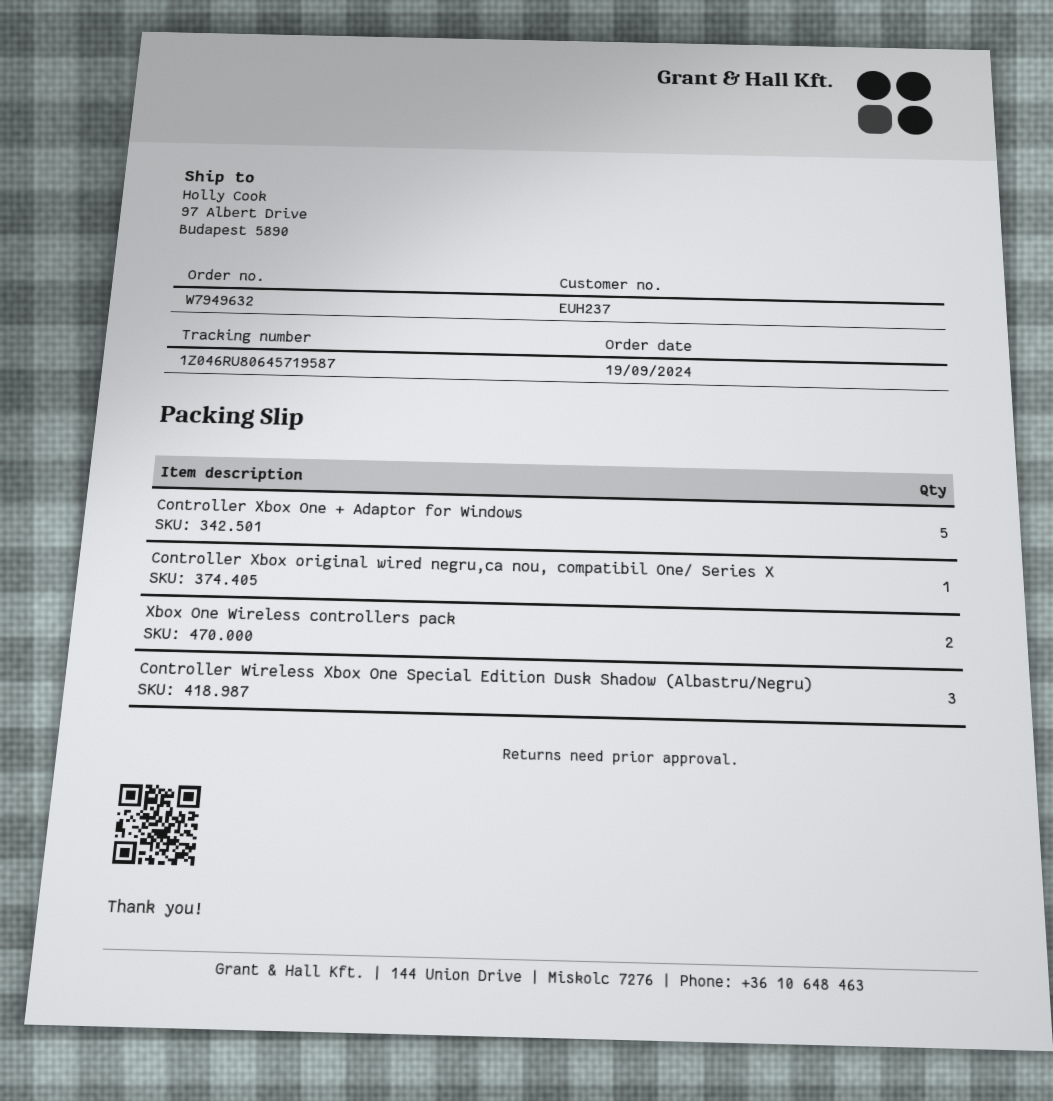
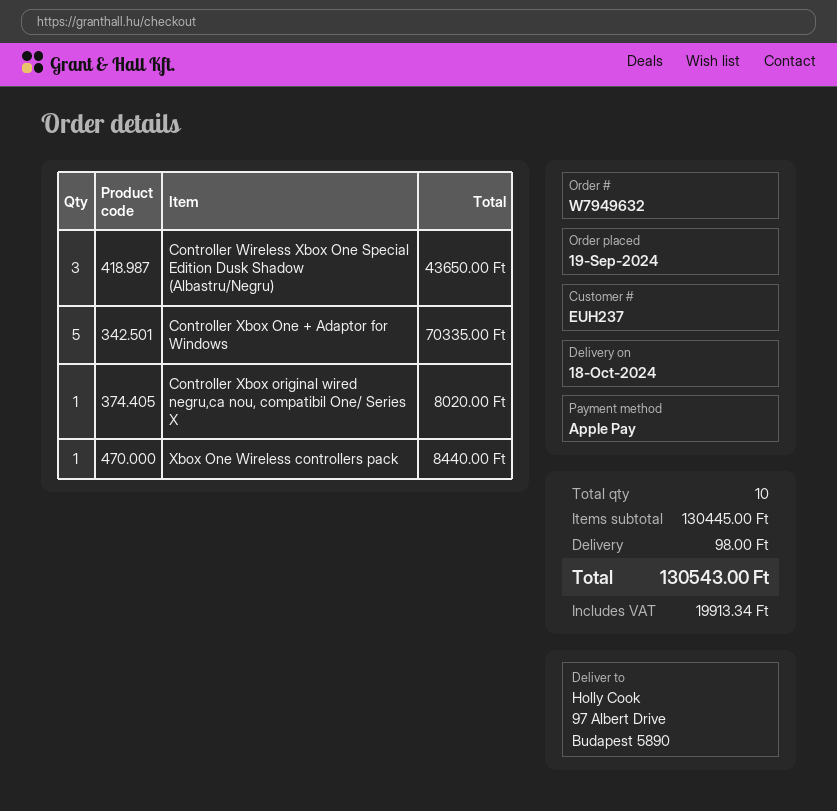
Xbox One Wireless controllers pack: 2 -> 1

